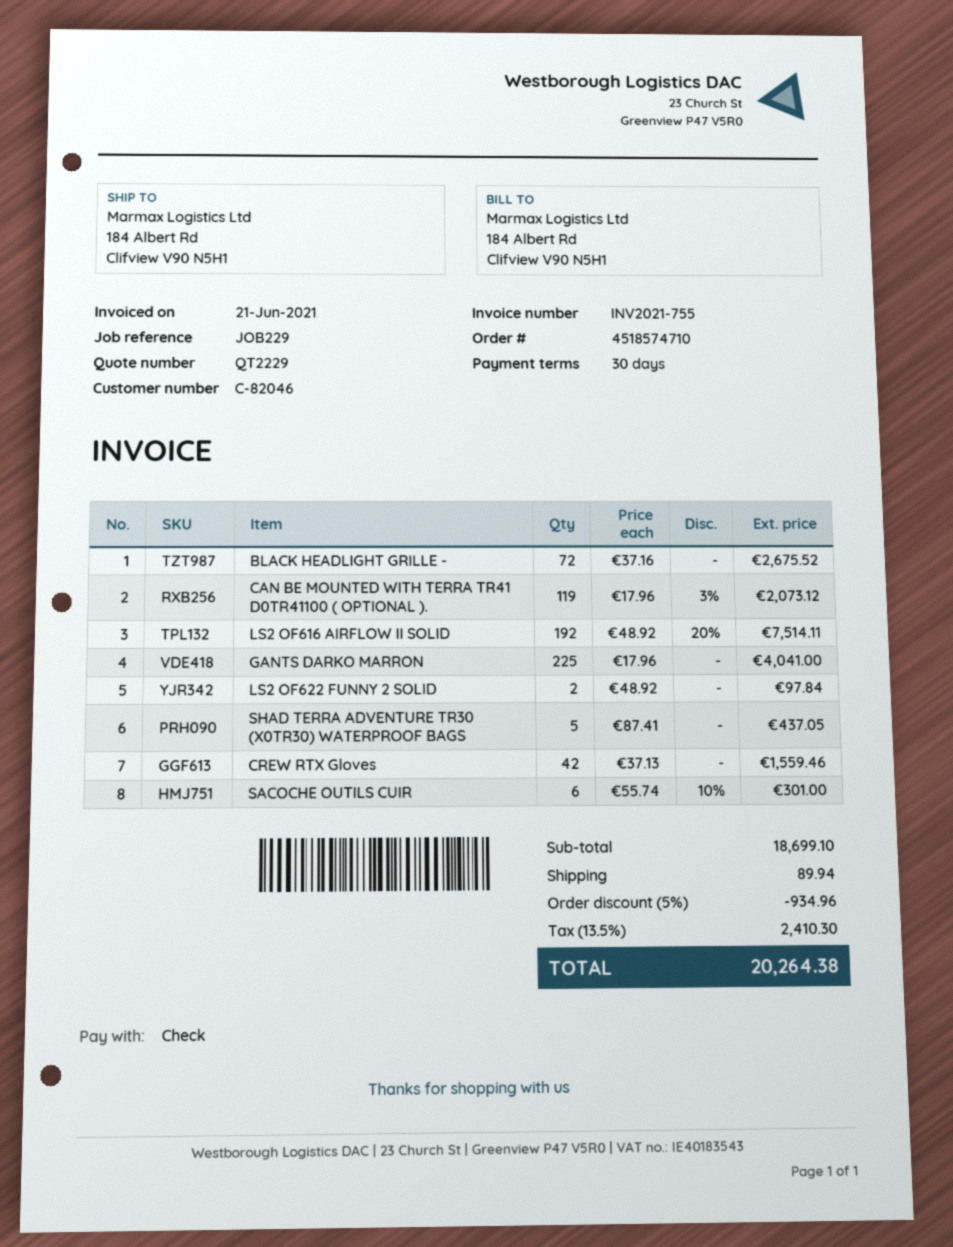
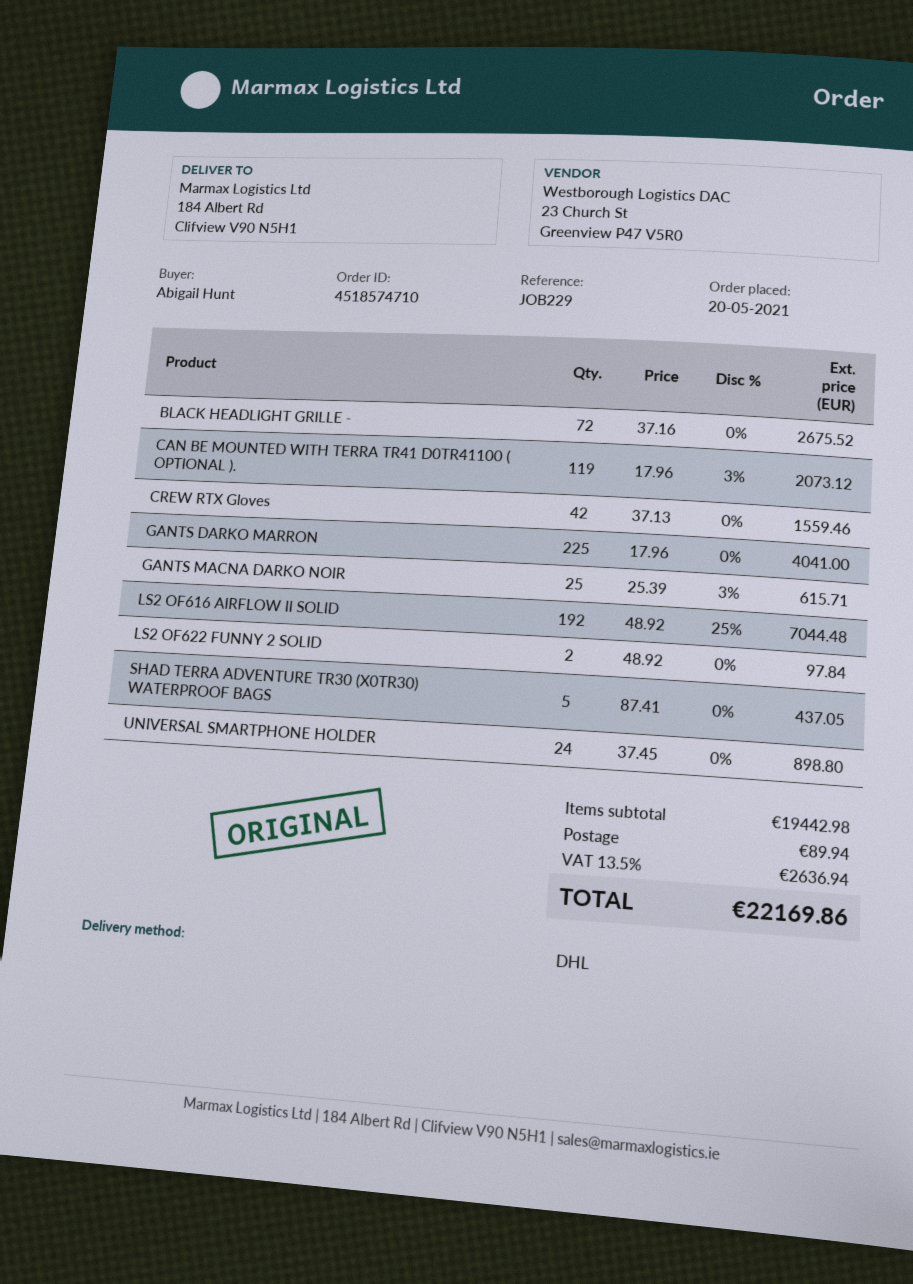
LS2 OF616 AIRFLOW II SOLID: 192 x 48.92 - 20% = 7514.11 -> 192 x 48.92 - 25% = 7044.48
SACOCHE OUTILS CUIR: 6 x 55.74 - 10% = 301.00 -> none
GANTS MACNA DARKO NOIR: none -> 25 x 25.39 - 3% = 615.71
UNIVERSAL SMARTPHONE HOLDER: none -> 24 x 37.45 = 898.80
subtotal: 18699.10 -> 19442.98
discount: 5% = 934.96 -> none
tax: 13.5% = 2410.30 -> 13.5% = 2636.94
total: 20264.38 -> 22169.86

